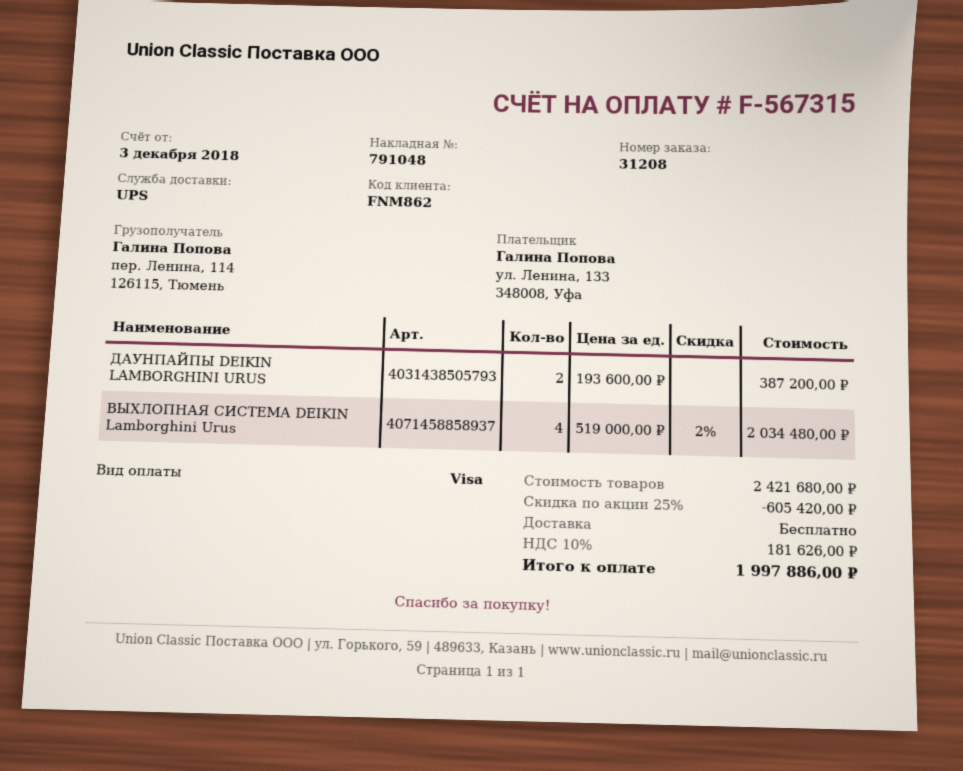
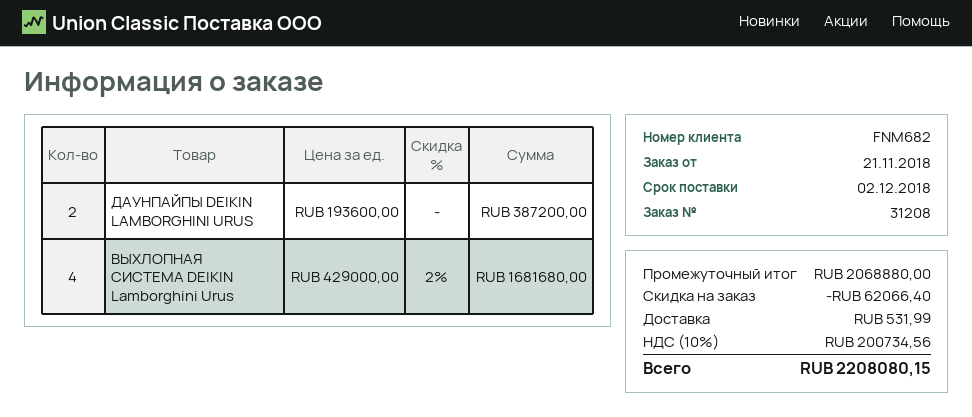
customer number: FNM862 -> FNM682
ВЫХЛОПНАЯ СИСТЕМА DEIKIN Lamborghini Urus: 4 x 519000.00 - 2% = 2034480.00 -> 4 x 429000.00 - 2% = 1681680.00
subtotal: 2421680.00 -> 2068880.00
discount: 605420.00 -> 62066.40
shipping: 0.00 -> 531.99
tax: 10% = 181626.00 -> 10% = 200734.56
total: 1997886.00 -> 2208080.15

